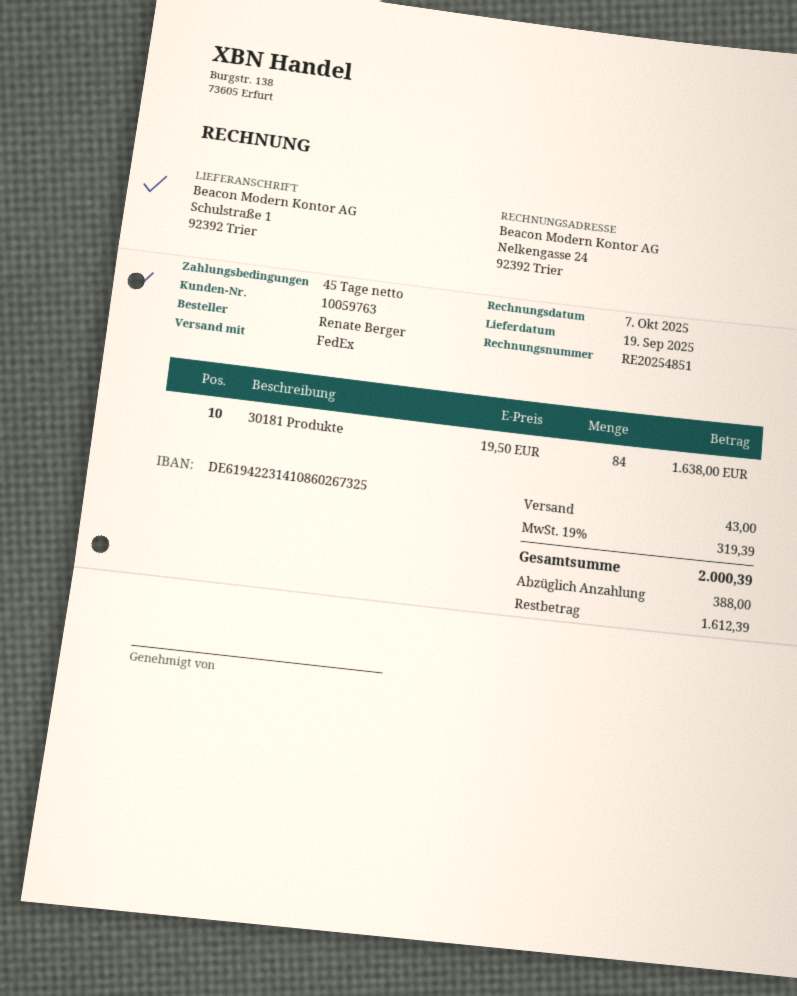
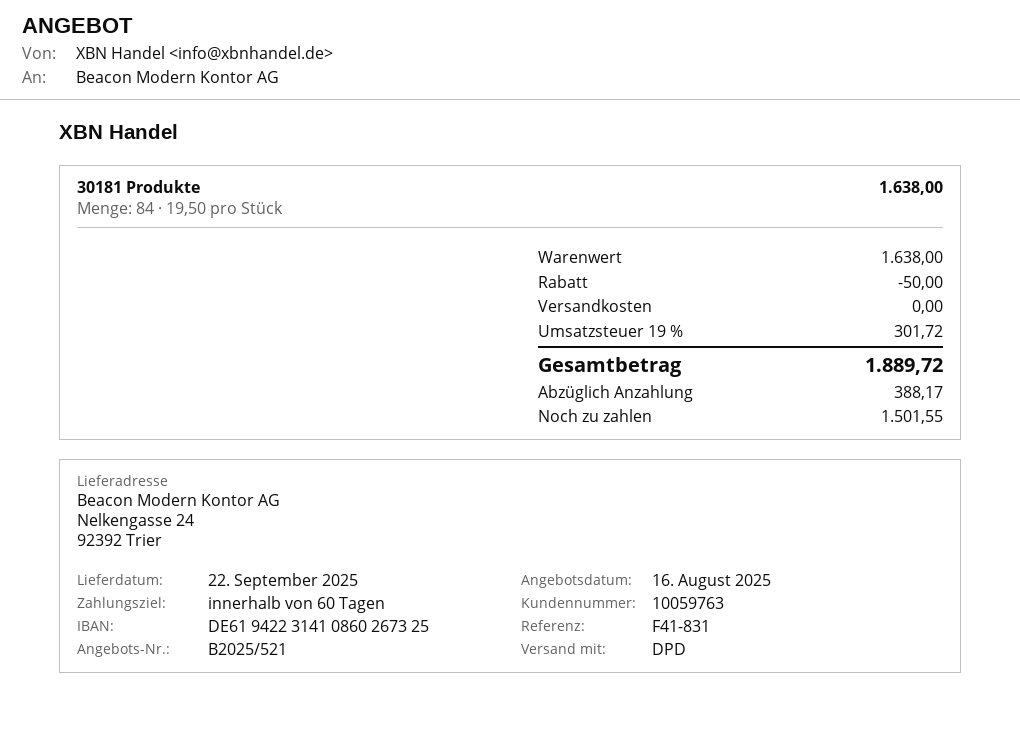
delivery date: 2025-09-19 -> 2025-09-22
payment terms: 45 days -> 60 days
shipping method: FedEx -> DPD
ship to: Schulstraße 1, 92392 Trier -> Nelkengasse 24, 92392 Trier
discount: none -> 50.00
shipping: 43.00 -> 0.00
tax: 19% = 319.39 -> 19% = 301.72
total: 2000.39 -> 1889.72
deposit: 388.00 -> 388.17
balance: 1612.39 -> 1501.55

